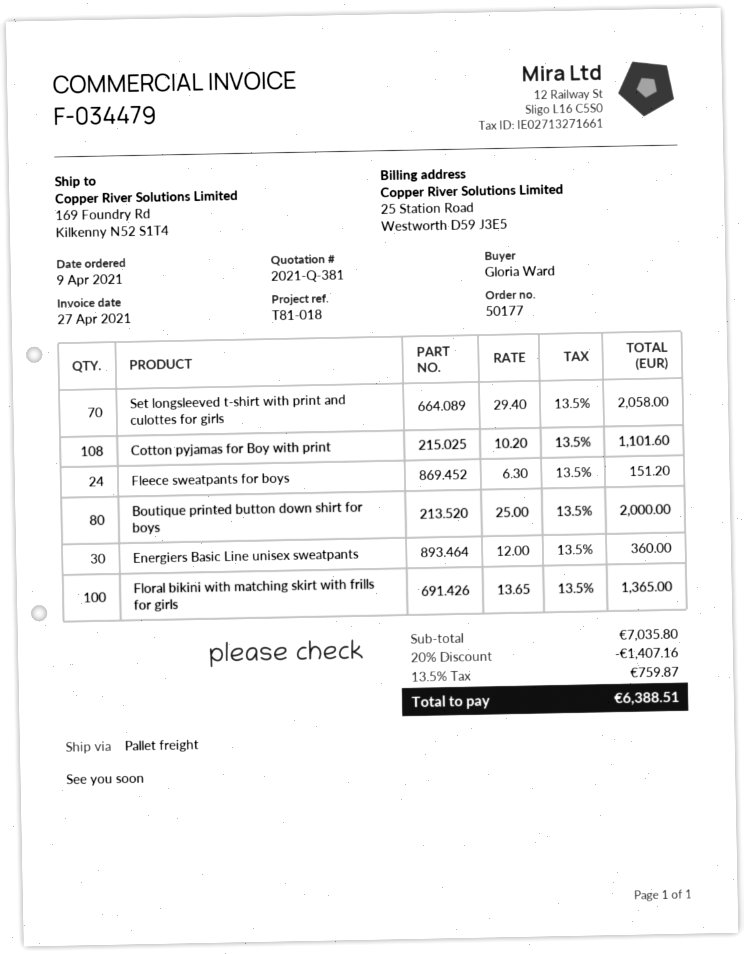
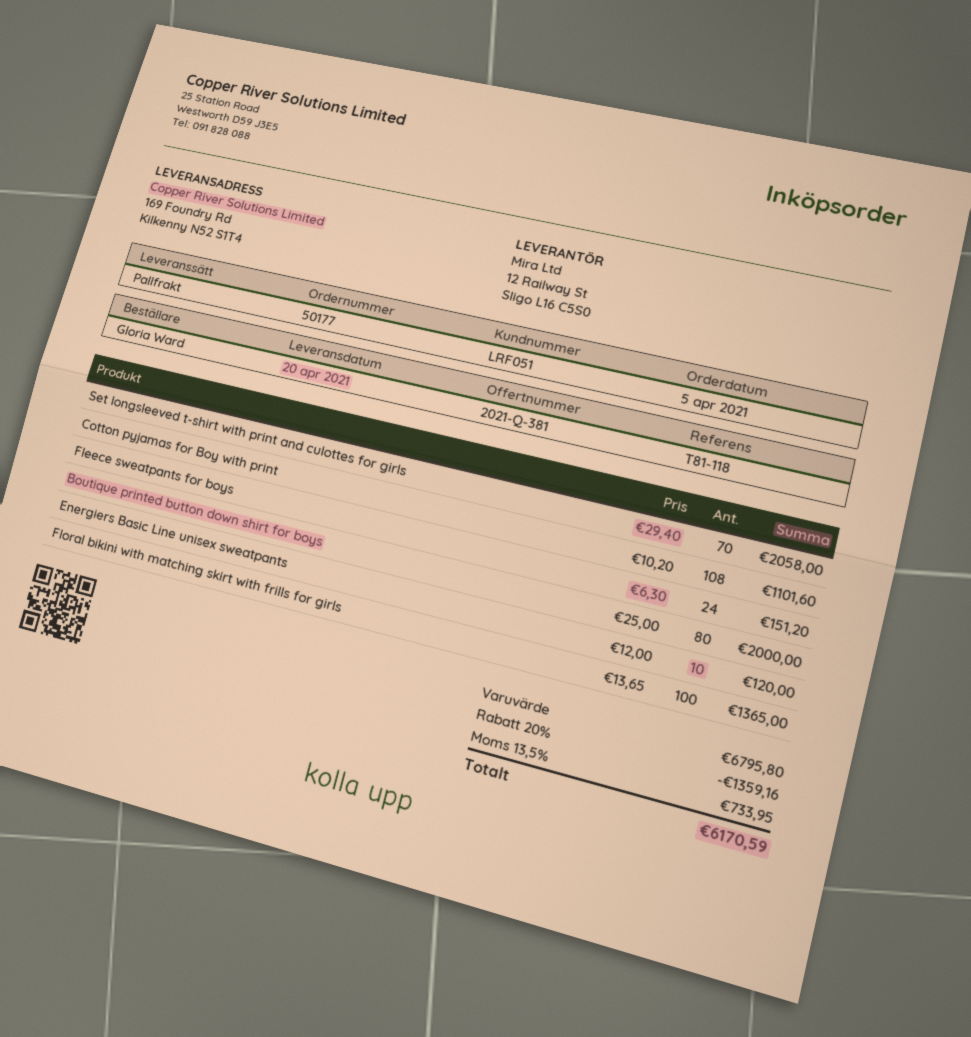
order date: 2021-04-09 -> 2021-04-05
reference: T81-018 -> T81-118
Energiers Basic Line unisex sweatpants: 30 x 12.00 = 360.00 -> 10 x 12.00 = 120.00
subtotal: 7035.80 -> 6795.80
discount: 20% = 1407.16 -> 20% = 1359.16
tax: 13.5% = 759.87 -> 13.5% = 733.95
total: 6388.51 -> 6170.59

